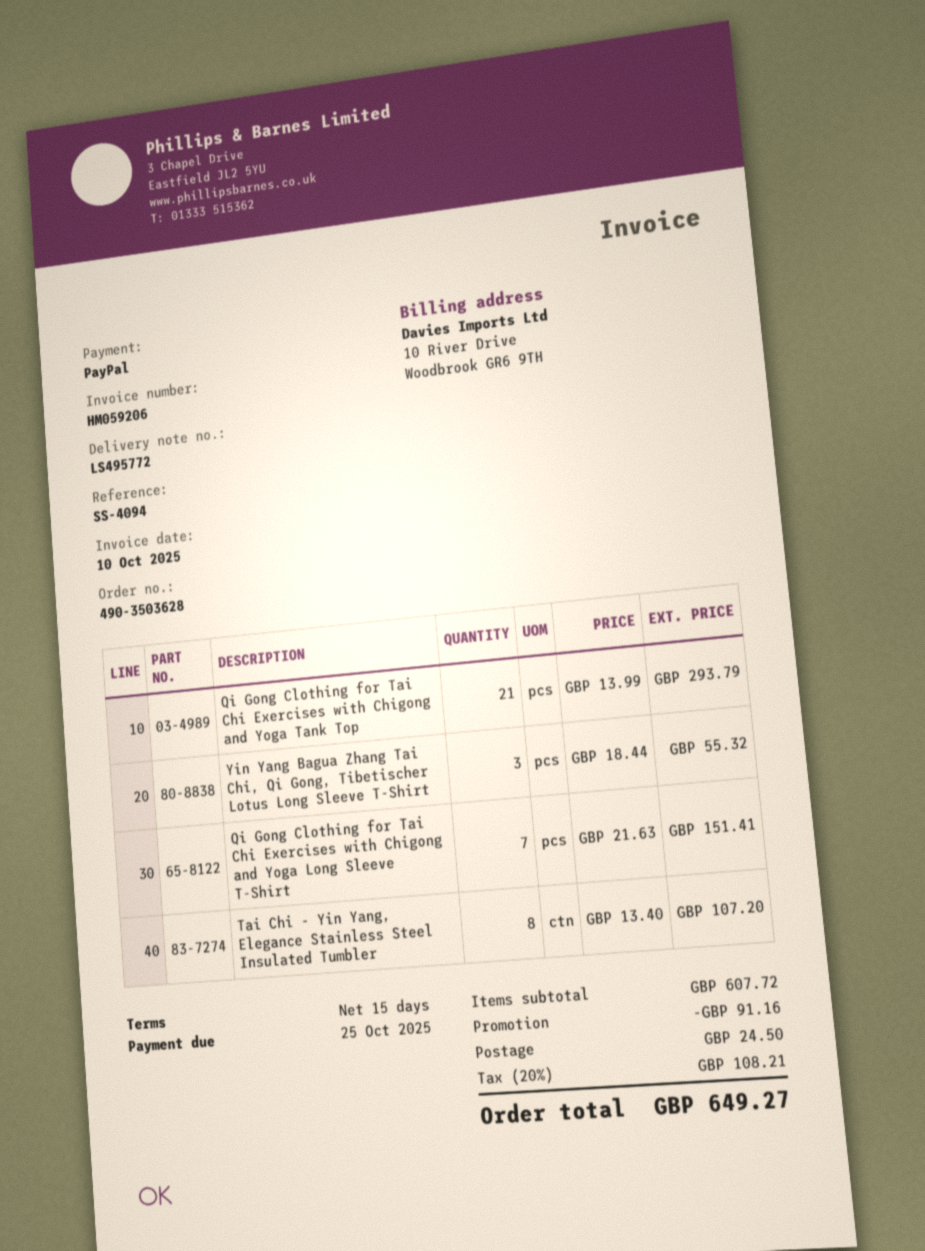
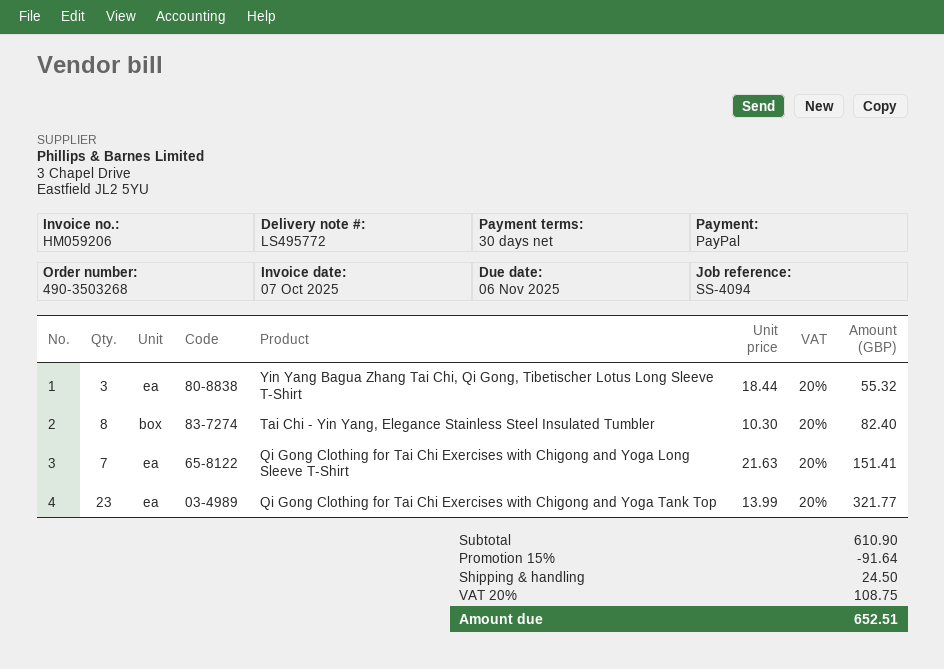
order number: 490-3503628 -> 490-3503268
invoice date: 2025-10-10 -> 2025-10-07
payment terms: 15 days -> 30 days
due date: 2025-10-25 -> 2025-11-06
Qi Gong Clothing for Tai Chi Exercises with Chigong and Yoga Tank Top: 21 x 13.99 = 293.79 -> 23 x 13.99 = 321.77
Tai Chi - Yin Yang, Elegance Stainless Steel Insulated Tumbler: 8 x 13.40 = 107.20 -> 8 x 10.30 = 82.40
subtotal: 607.72 -> 610.90
discount: 91.16 -> 91.64
tax: 20% = 108.21 -> 20% = 108.75
total: 649.27 -> 652.51

